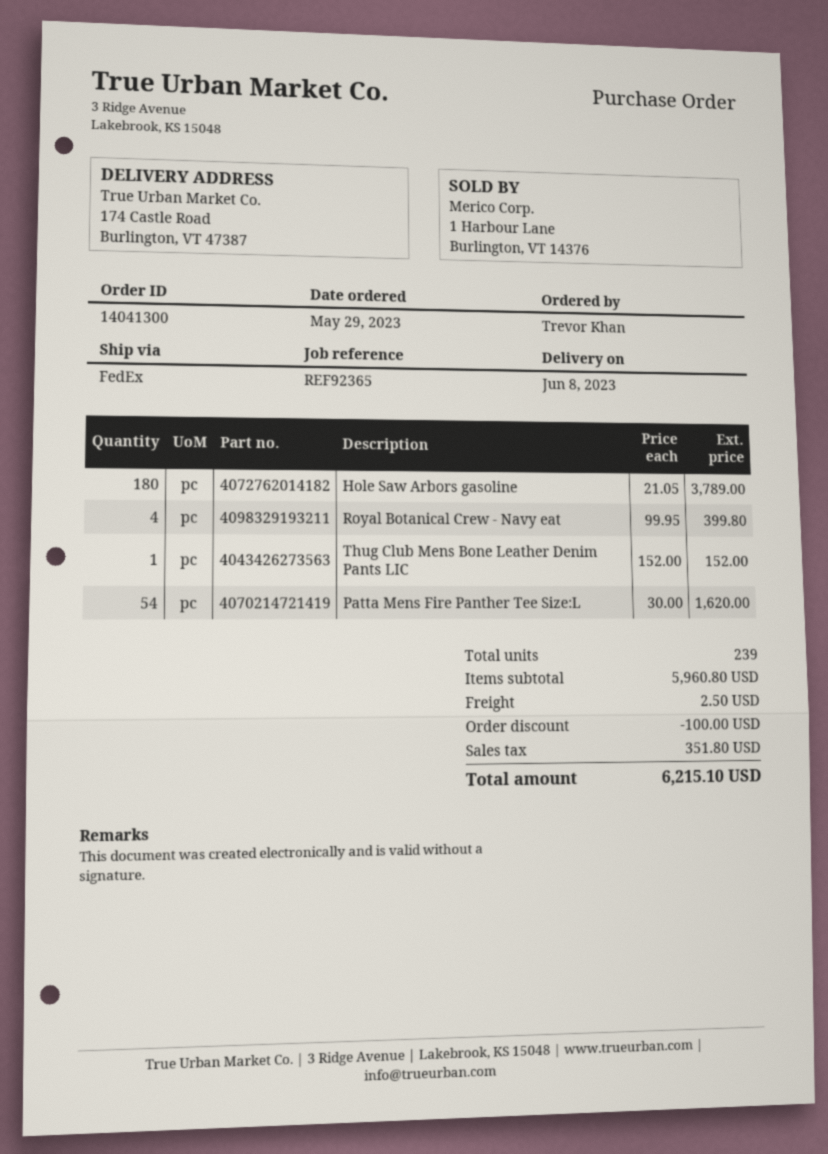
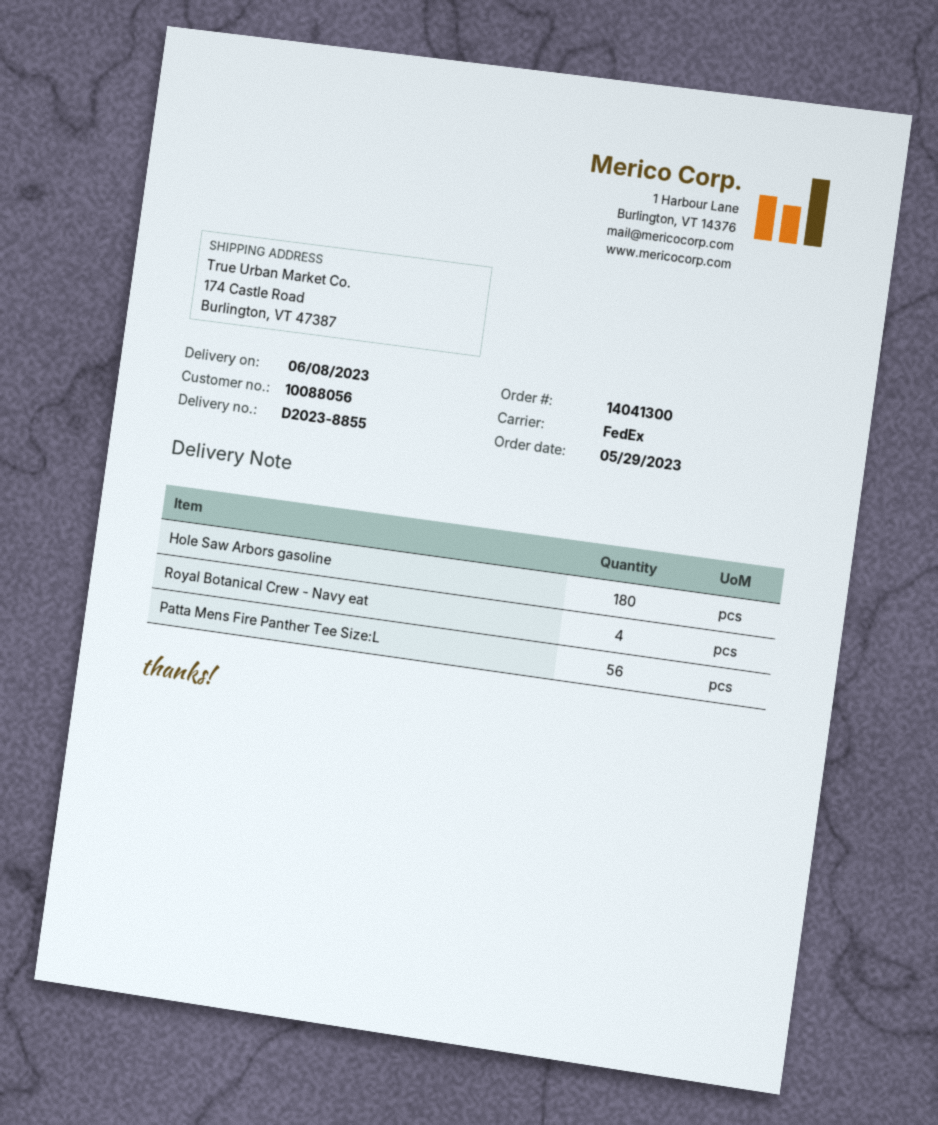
Thug Club Mens Bone Leather Denim Pants LIC: 1 -> none
Patta Mens Fire Panther Tee Size:L: 54 -> 56

